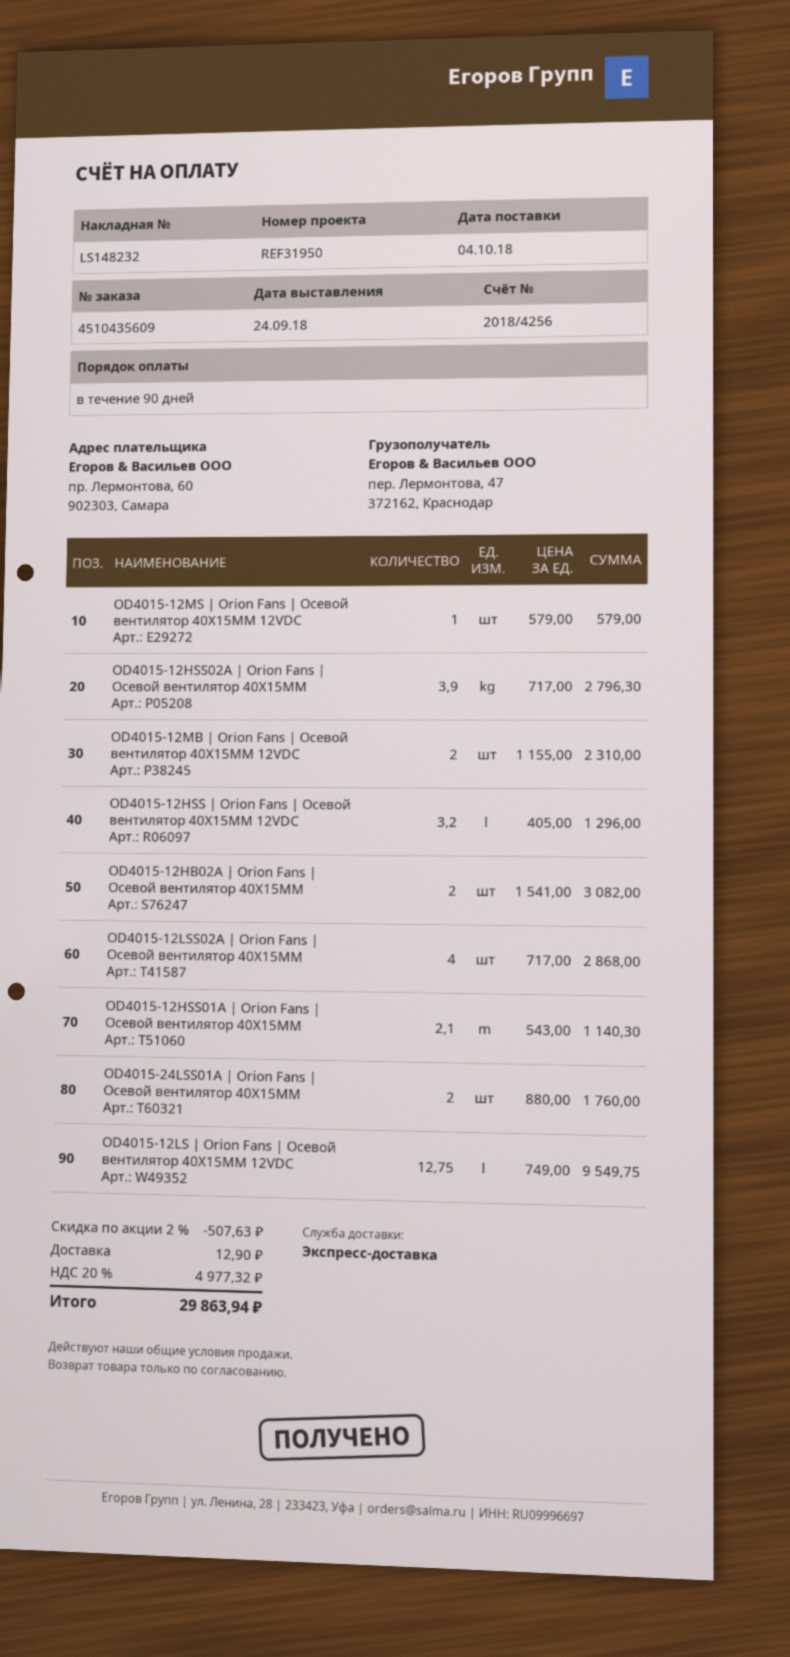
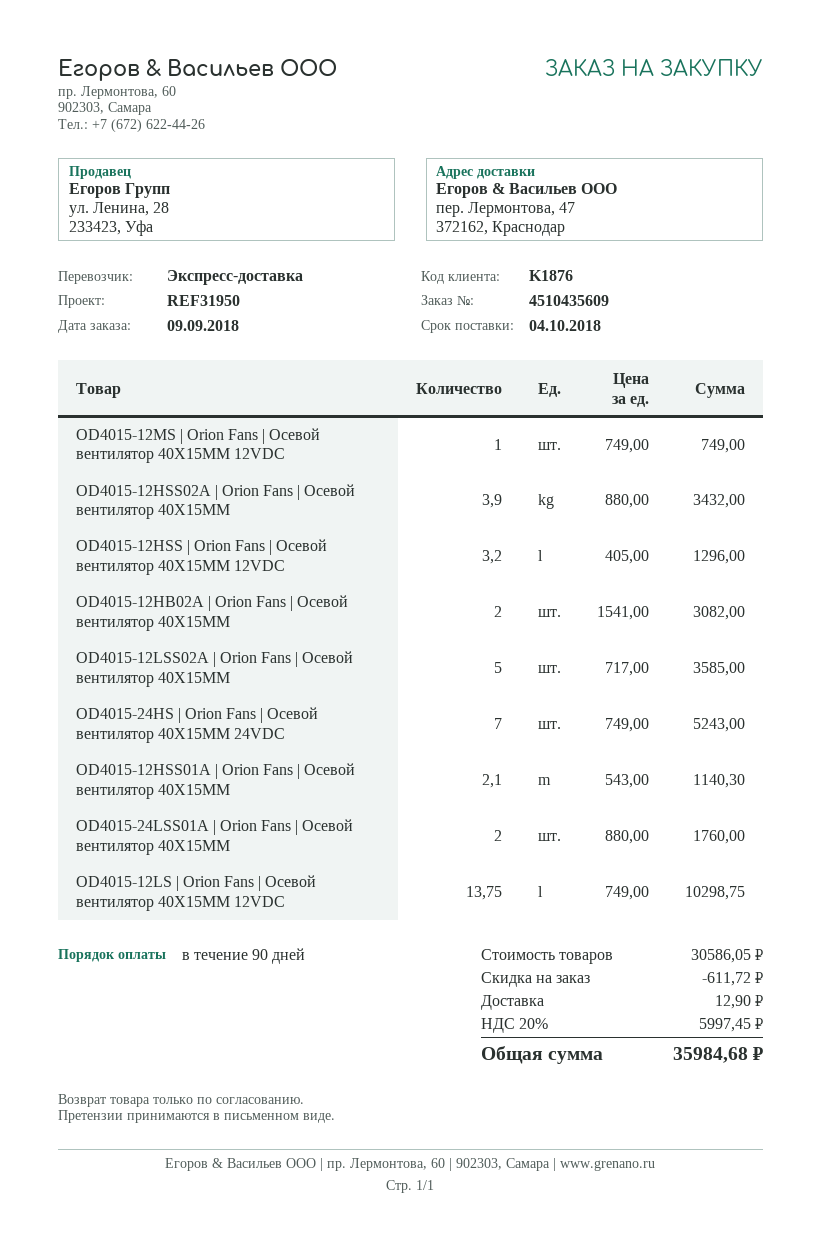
OD4015-12MS | Orion Fans | Осевой вентилятор 40X15MM 12VDC: 1 x 579.00 = 579.00 -> 1 x 749.00 = 749.00
OD4015-12HSS02A | Orion Fans | Осевой вентилятор 40X15MM: 3.9 x 717.00 = 2796.30 -> 3.9 x 880.00 = 3432.00
OD4015-12MB | Orion Fans | Осевой вентилятор 40X15MM 12VDC: 2 x 1155.00 = 2310.00 -> none
OD4015-12LSS02A | Orion Fans | Осевой вентилятор 40X15MM: 4 x 717.00 = 2868.00 -> 5 x 717.00 = 3585.00
OD4015-12LS | Orion Fans | Осевой вентилятор 40X15MM 12VDC: 12.75 x 749.00 = 9549.75 -> 13.75 x 749.00 = 10298.75
OD4015-24HS | Orion Fans | Осевой вентилятор 40X15MM 24VDC: none -> 7 x 749.00 = 5243.00
discount: 507.63 -> 611.72
tax: 20% = 4977.32 -> 20% = 5997.45
total: 29863.94 -> 35984.68

